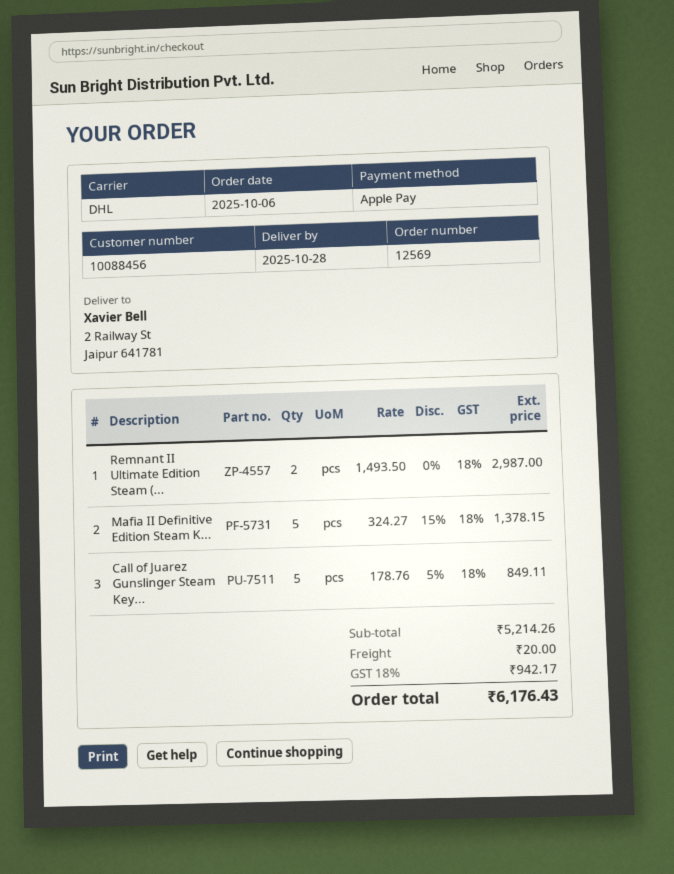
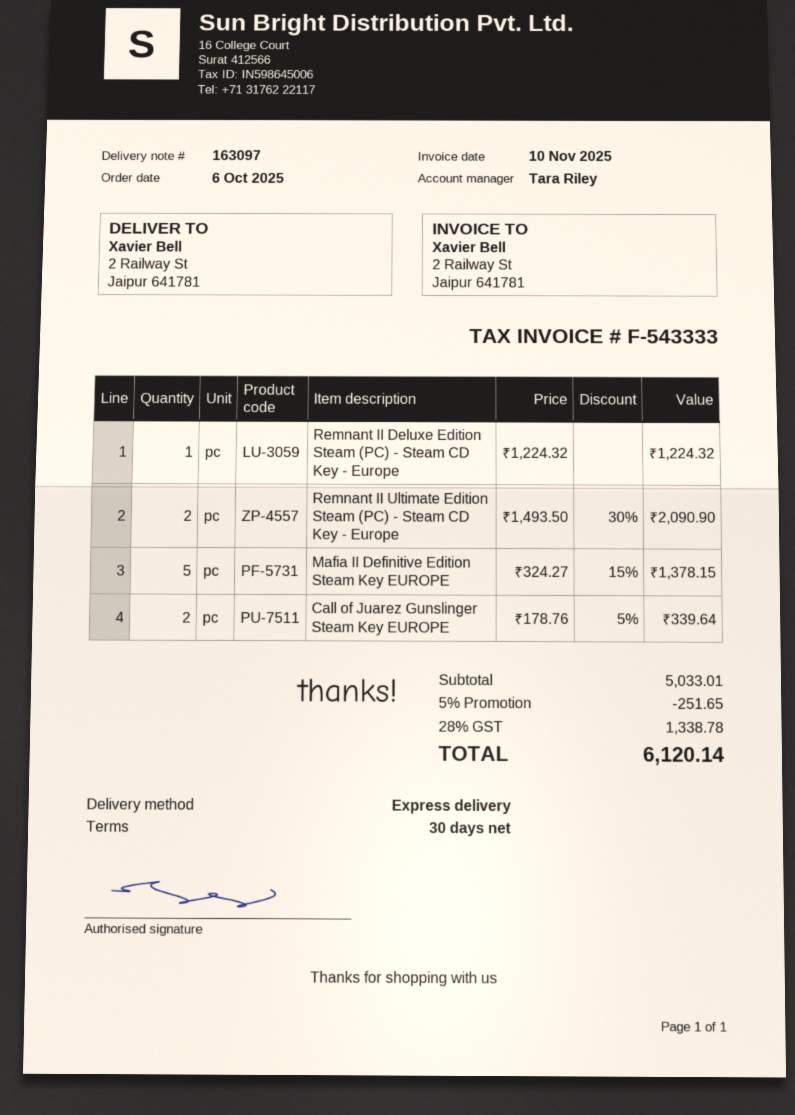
shipping method: DHL -> express
Remnant II Ultimate Edition Steam (...: 2 x 1493.50 = 2987.00 -> 2 x 1493.50 - 30% = 2090.90
Call of Juarez Gunslinger Steam Key...: 5 x 178.76 - 5% = 849.11 -> 2 x 178.76 - 5% = 339.64
Remnant II Deluxe Edition Steam (PC) - Steam CD Key - Europe: none -> 1 x 1224.32 = 1224.32
subtotal: 5214.26 -> 5033.01
discount: none -> 5% = 251.65
shipping: 20.00 -> none
tax: 18% = 942.17 -> 28% = 1338.78
total: 6176.43 -> 6120.14

